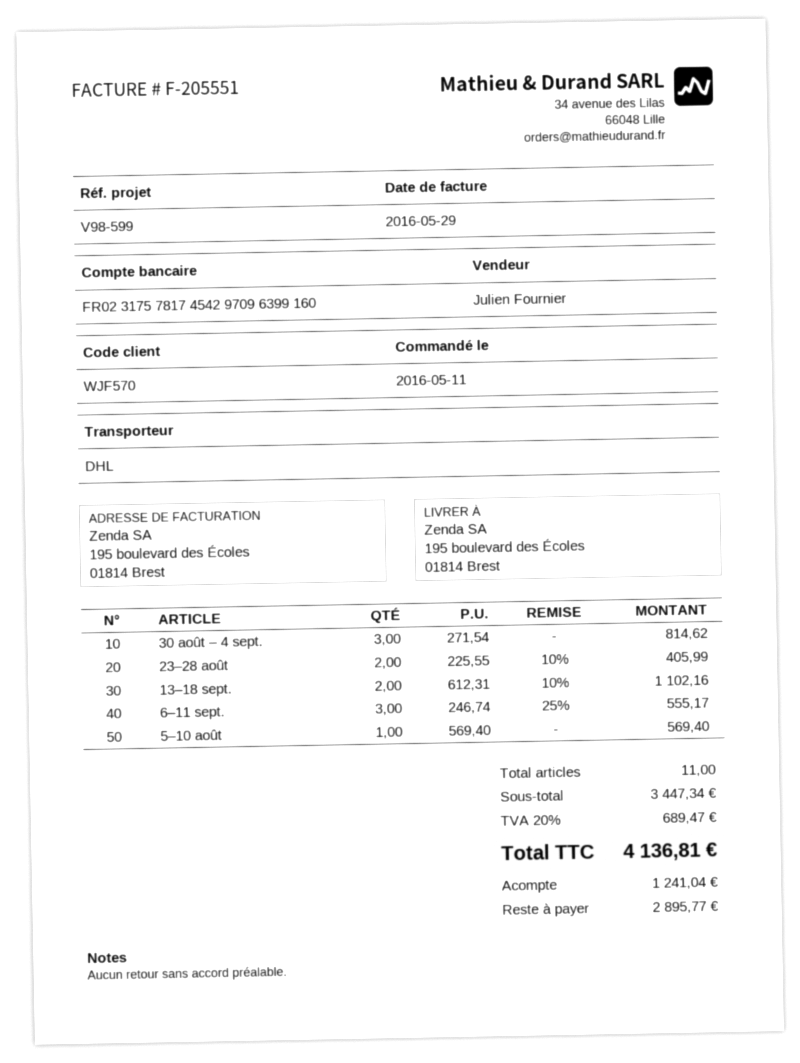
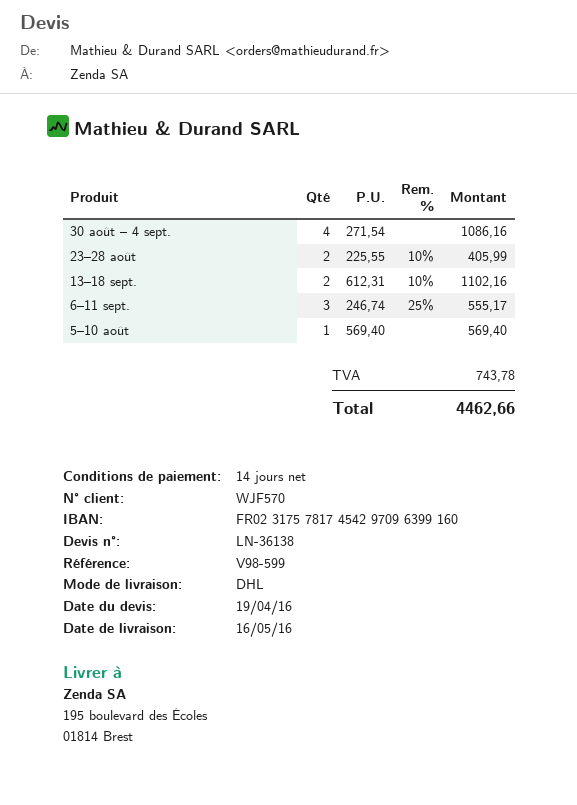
30 août – 4 sept.: 3 x 271.54 = 814.62 -> 4 x 271.54 = 1086.16
tax: 689.47 -> 743.78
total: 4136.81 -> 4462.66

